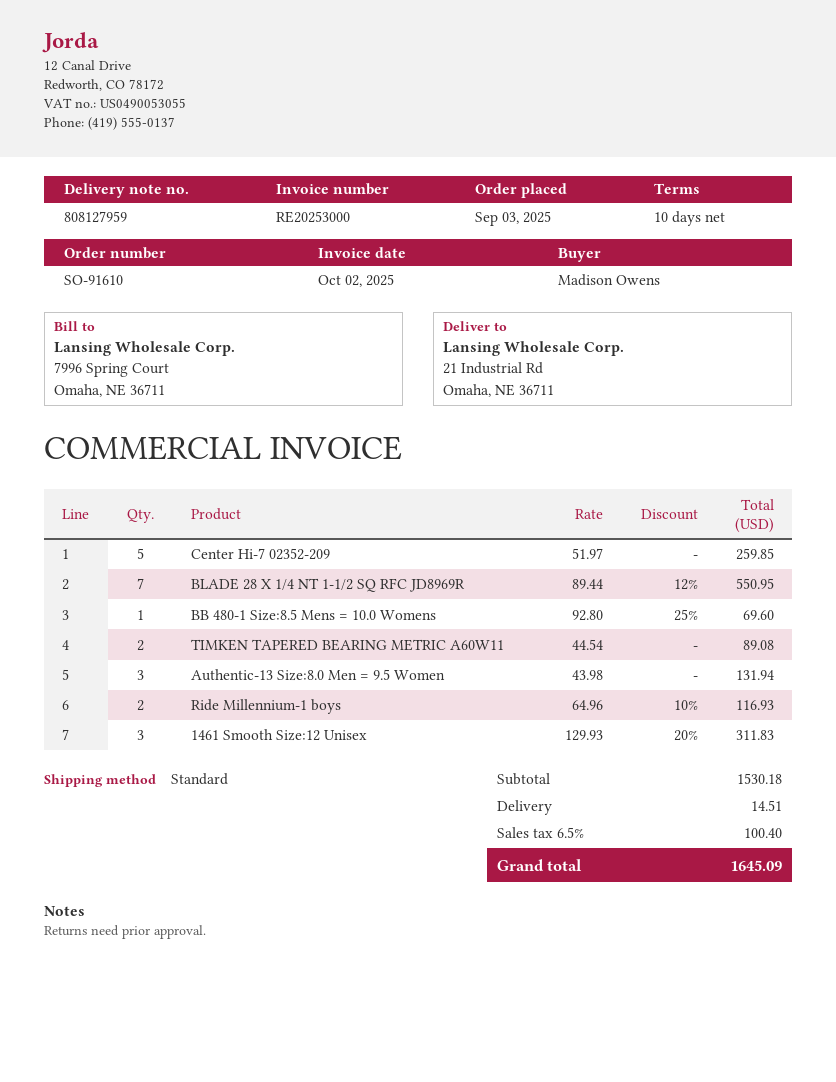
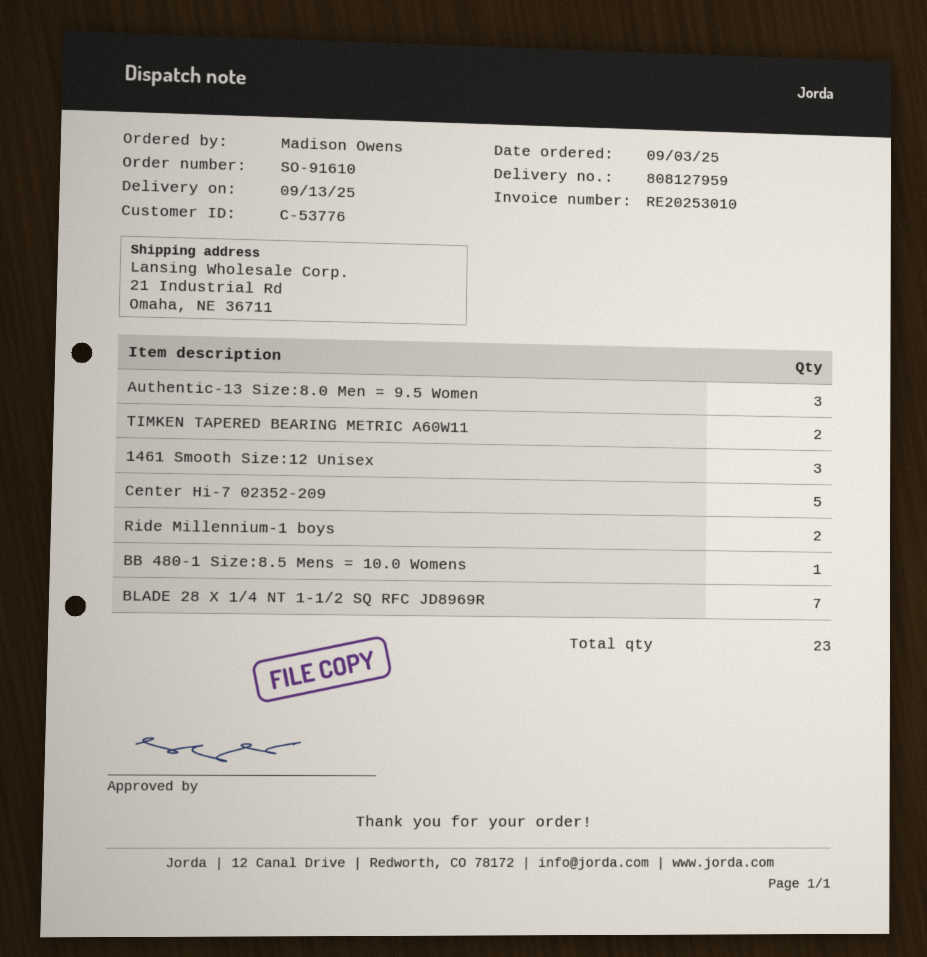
invoice number: RE20253000 -> RE20253010

